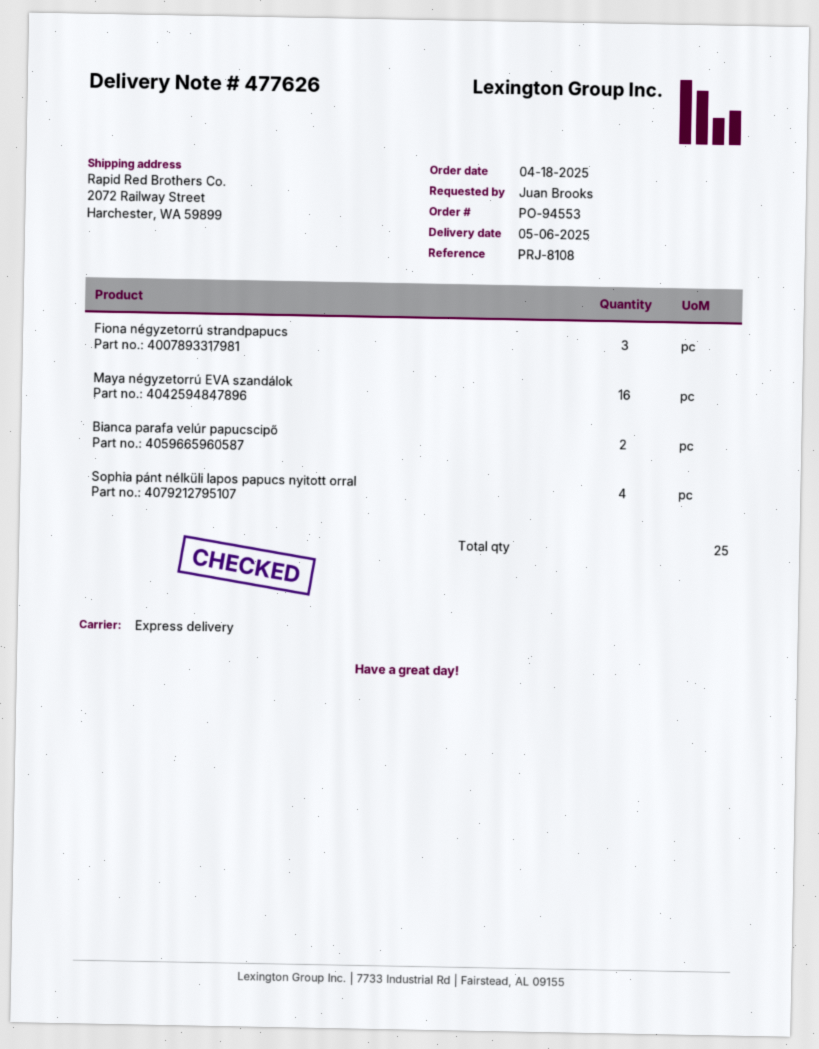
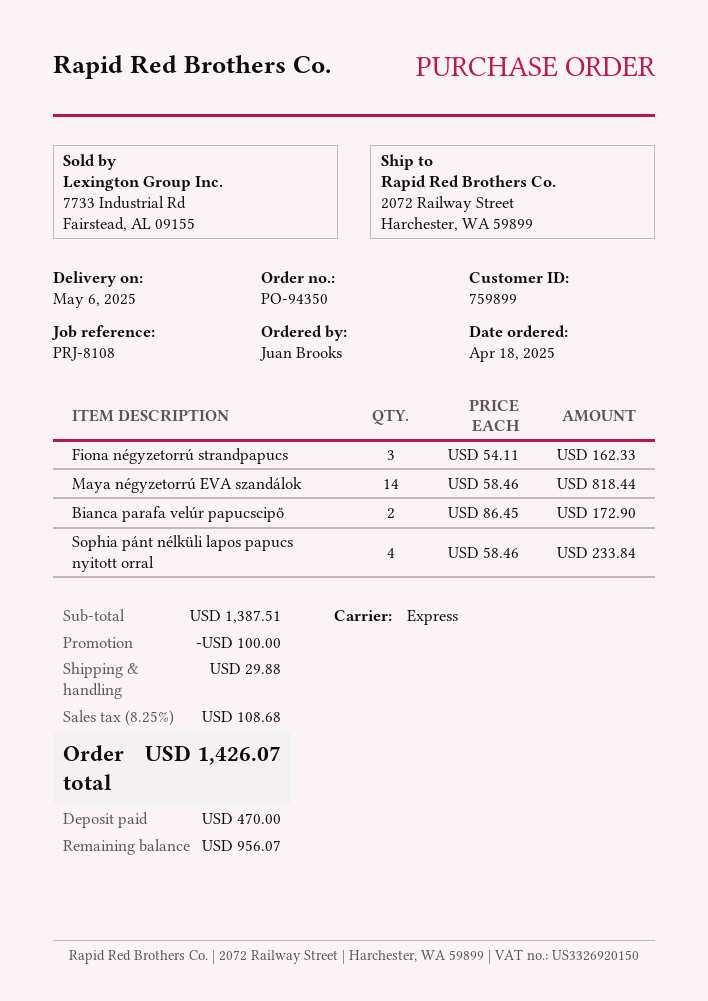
order number: PO-94553 -> PO-94350
Maya négyzetorrú EVA szandálok: 16 -> 14

